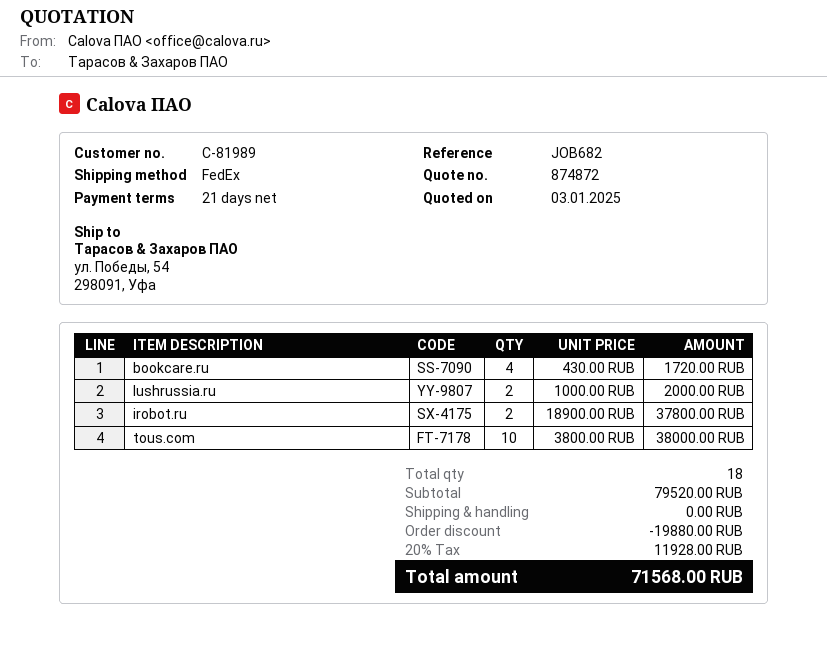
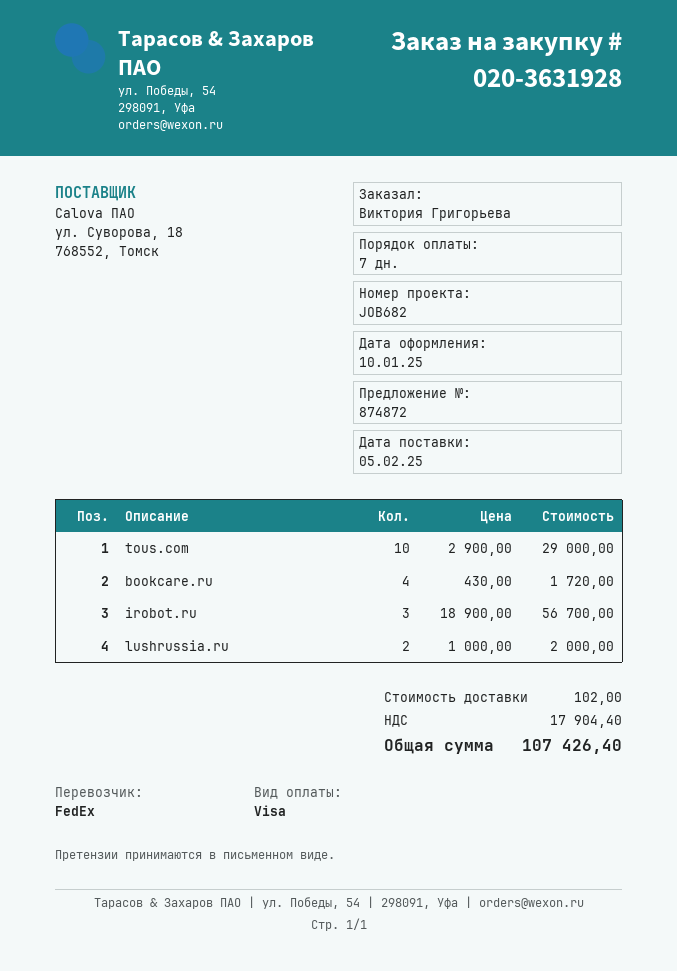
payment terms: 21 days -> 7 days
irobot.ru: 2 x 18900.00 = 37800.00 -> 3 x 18900.00 = 56700.00
tous.com: 10 x 3800.00 = 38000.00 -> 10 x 2900.00 = 29000.00
discount: 19880.00 -> none
shipping: 0.00 -> 102.00
tax: 11928.00 -> 17904.40
total: 71568.00 -> 107426.40

